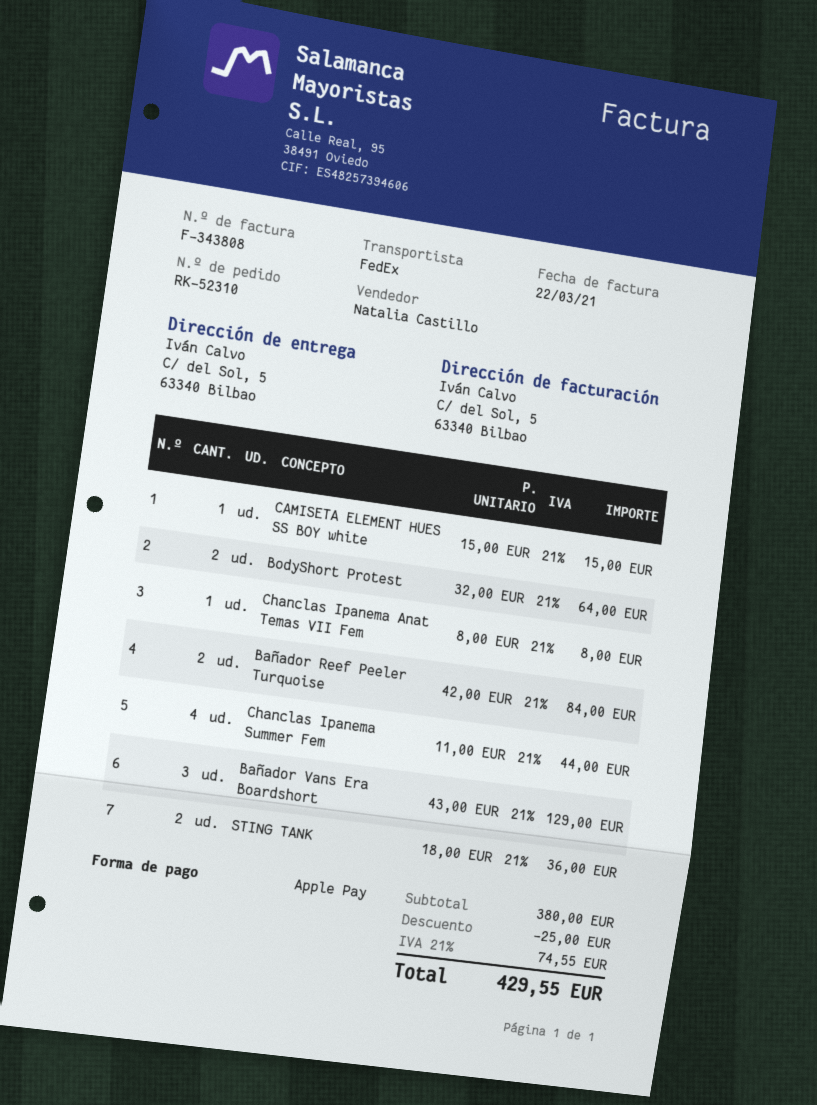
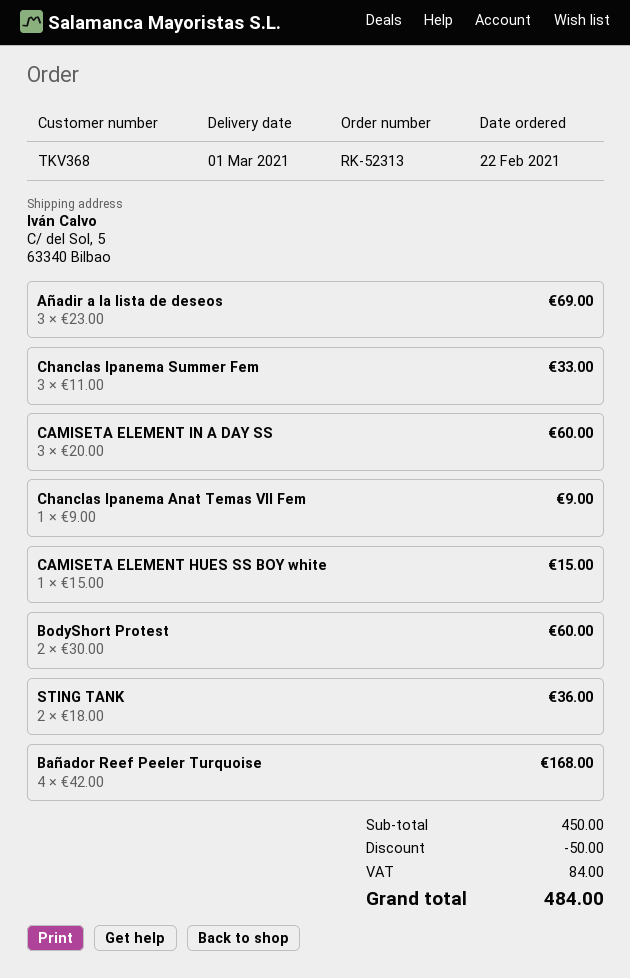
order number: RK-52310 -> RK-52313
BodyShort Protest: 2 x 32.00 = 64.00 -> 2 x 30.00 = 60.00
Chanclas Ipanema Anat Temas VII Fem: 1 x 8.00 = 8.00 -> 1 x 9.00 = 9.00
Bañador Reef Peeler Turquoise: 2 x 42.00 = 84.00 -> 4 x 42.00 = 168.00
Chanclas Ipanema Summer Fem: 4 x 11.00 = 44.00 -> 3 x 11.00 = 33.00
Bañador Vans Era Boardshort: 3 x 43.00 = 129.00 -> none
Añadir a la lista de deseos: none -> 3 x 23.00 = 69.00
CAMISETA ELEMENT IN A DAY SS: none -> 3 x 20.00 = 60.00
subtotal: 380.00 -> 450.00
discount: 25.00 -> 50.00
tax: 74.55 -> 84.00
total: 429.55 -> 484.00

